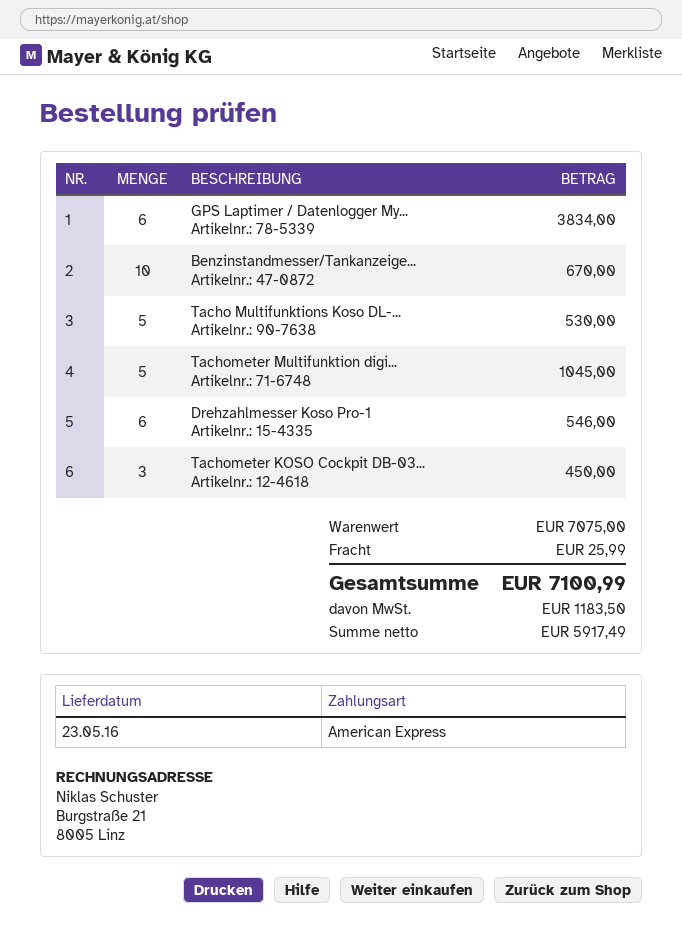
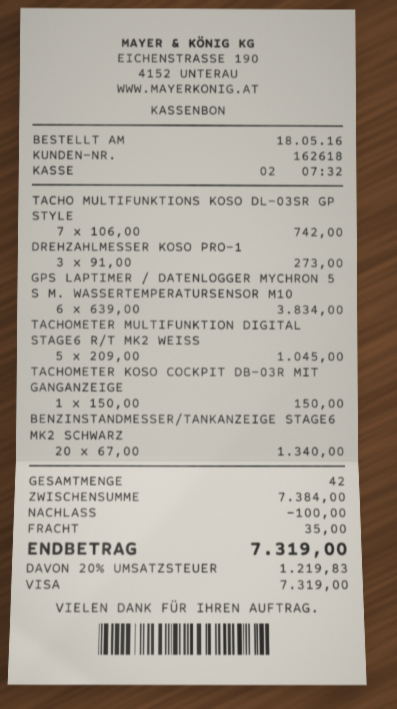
payment method: American Express -> Visa
Benzinstandmesser/Tankanzeige...: 10 for 670.00 -> 20 for 1340.00
Tacho Multifunktions Koso DL-...: 5 for 530.00 -> 7 for 742.00
Drehzahlmesser Koso Pro-1: 6 for 546.00 -> 3 for 273.00
Tachometer KOSO Cockpit DB-03...: 3 for 450.00 -> 1 for 150.00
subtotal: 7075.00 -> 7384.00
discount: none -> 100.00
shipping: 25.99 -> 35.00
tax: 1183.50 -> 1219.83
total: 7100.99 -> 7319.00

